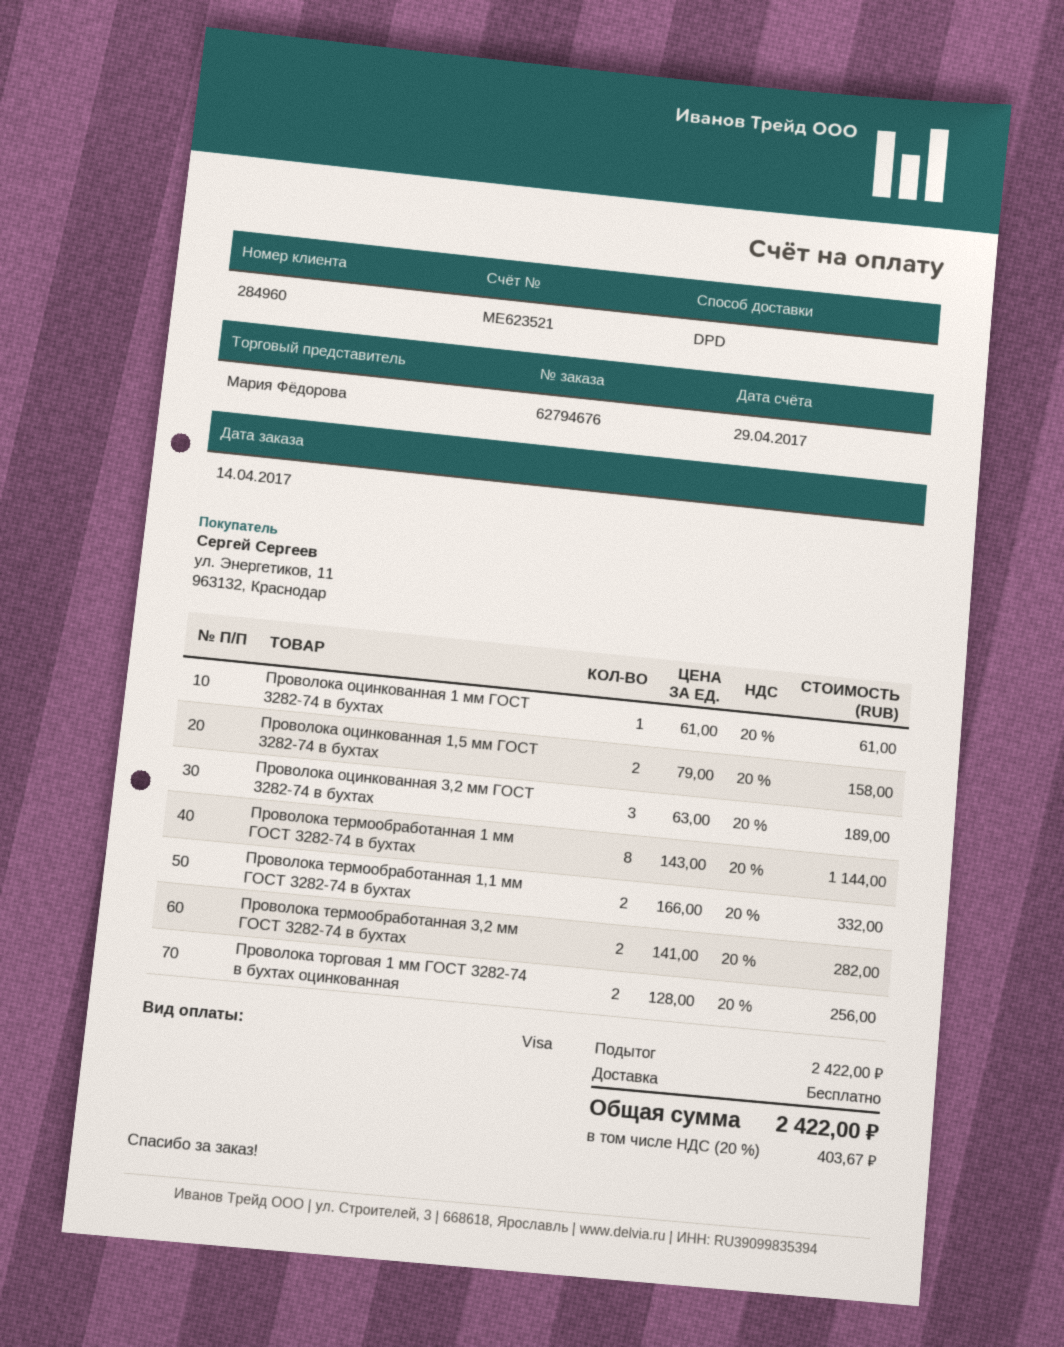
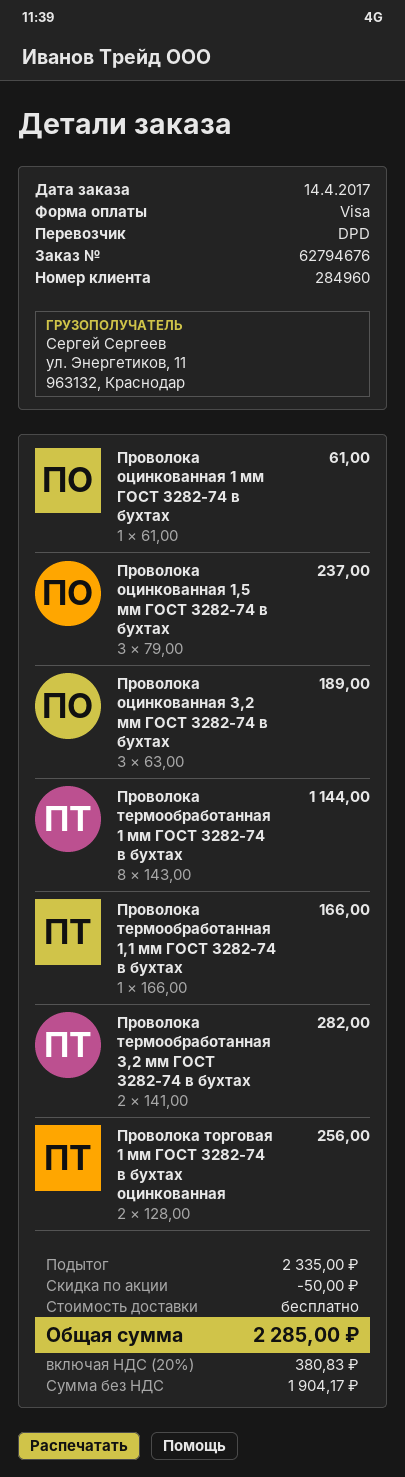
Проволока оцинкованная 1,5 мм ГОСТ 3282-74 в бухтах: 2 x 79.00 = 158.00 -> 3 x 79.00 = 237.00
Проволока термообработанная 1,1 мм ГОСТ 3282-74 в бухтах: 2 x 166.00 = 332.00 -> 1 x 166.00 = 166.00
subtotal: 2422.00 -> 2335.00
discount: none -> 50.00
tax: 20% = 403.67 -> 20% = 380.83
total: 2422.00 -> 2285.00

